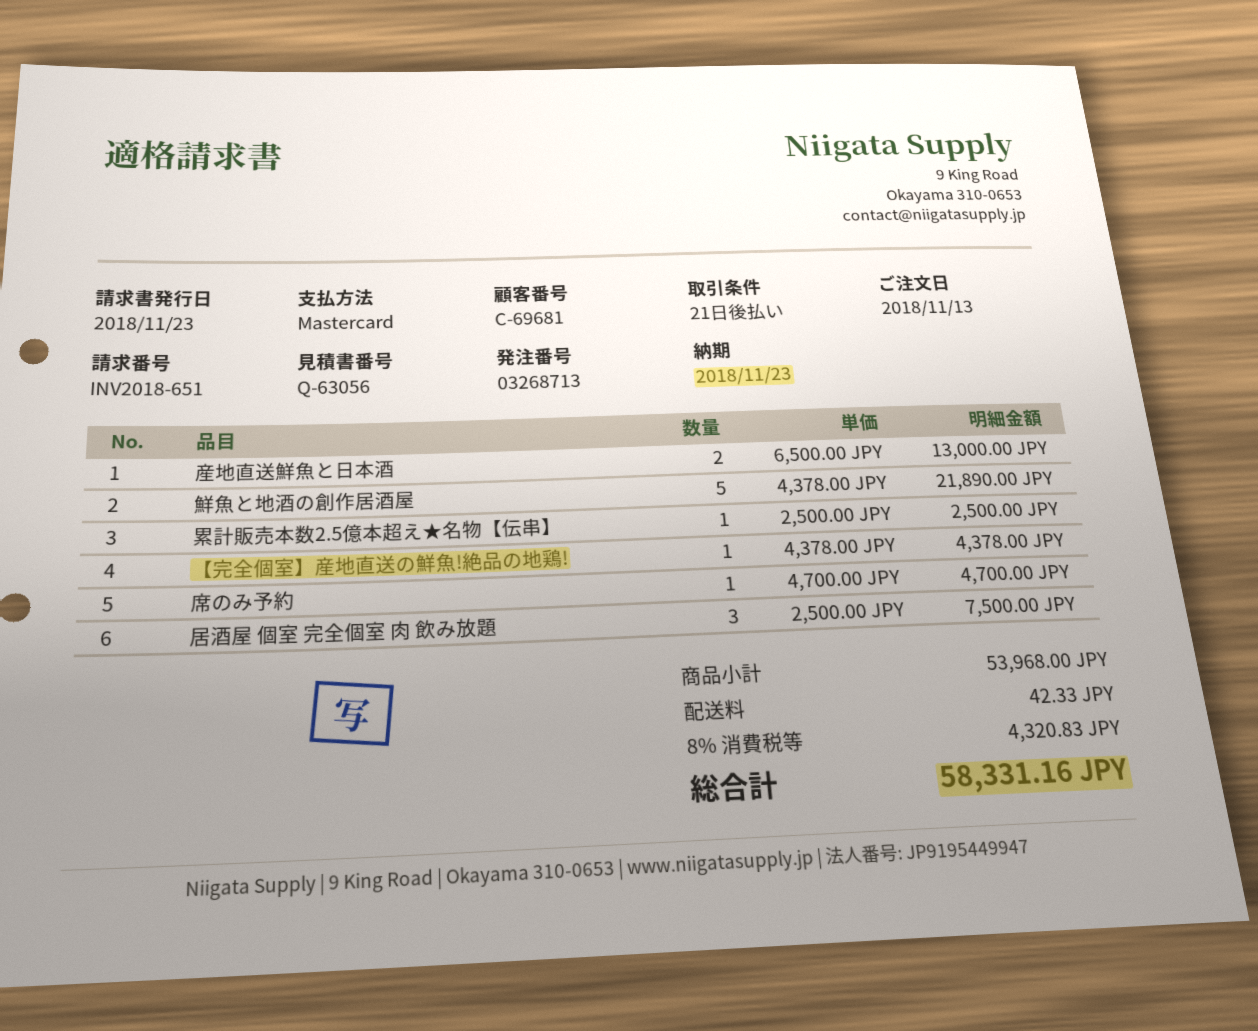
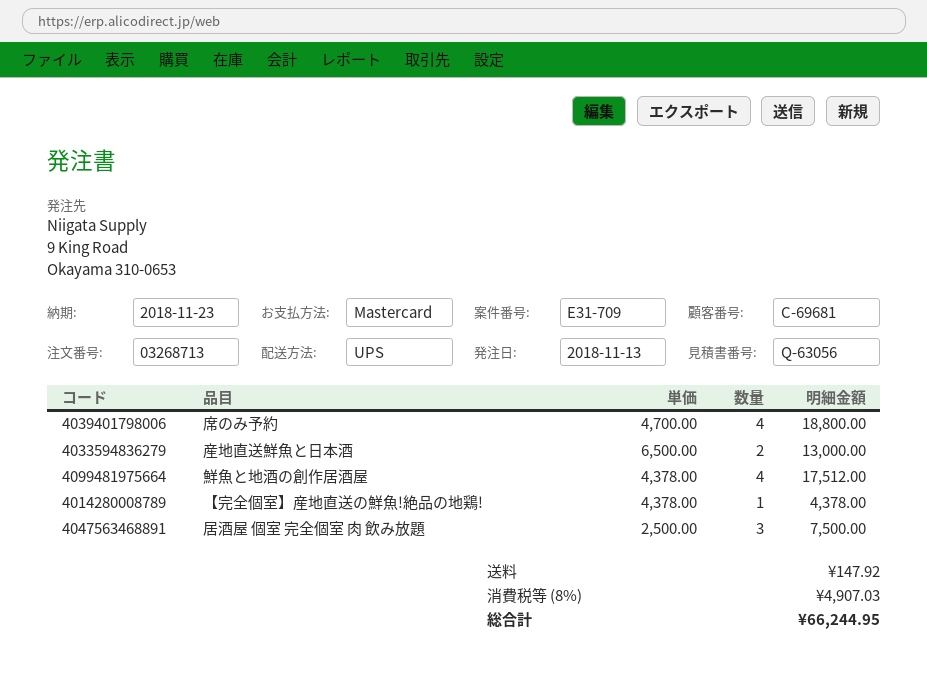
鮮魚と地酒の創作居酒屋: 5 x 4378.00 = 21890.00 -> 4 x 4378.00 = 17512.00
累計販売本数2.5億本超え★名物【伝串】: 1 x 2500.00 = 2500.00 -> none
席のみ予約: 1 x 4700.00 = 4700.00 -> 4 x 4700.00 = 18800.00
shipping: 42.33 -> 147.92
tax: 8% = 4320.83 -> 8% = 4907.03
total: 58331.16 -> 66244.95

